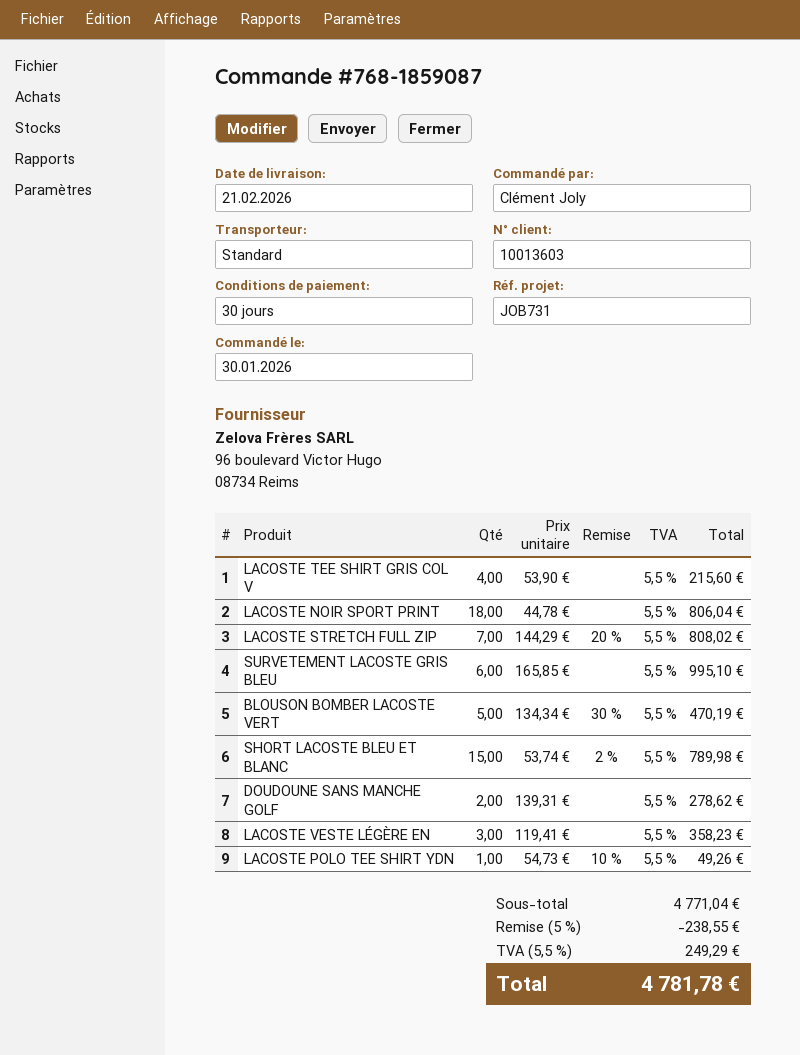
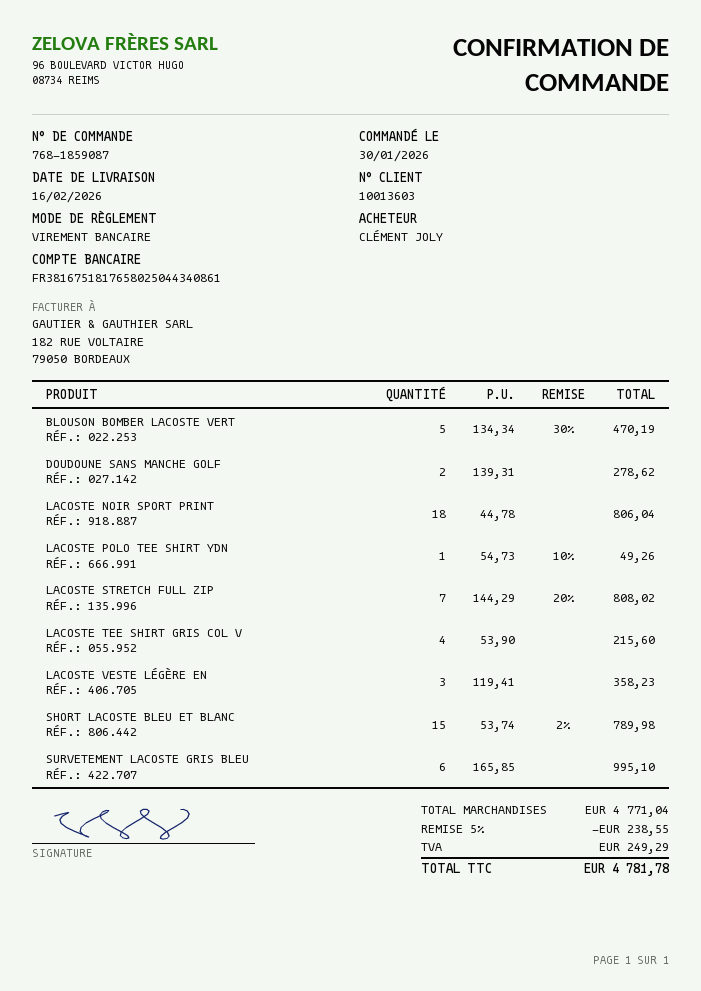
delivery date: 2026-02-21 -> 2026-02-16

